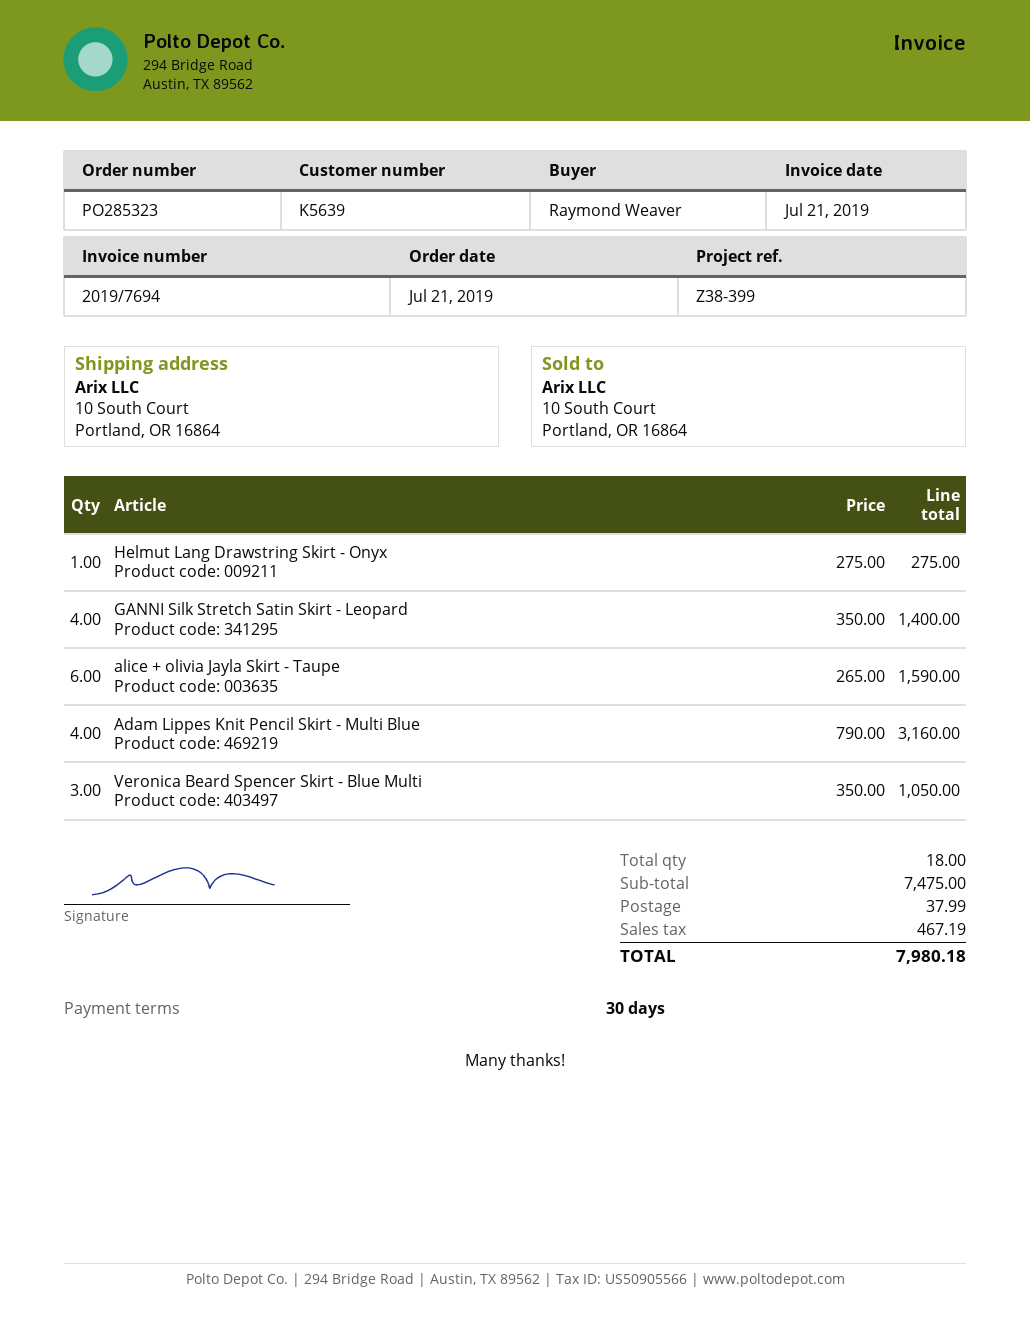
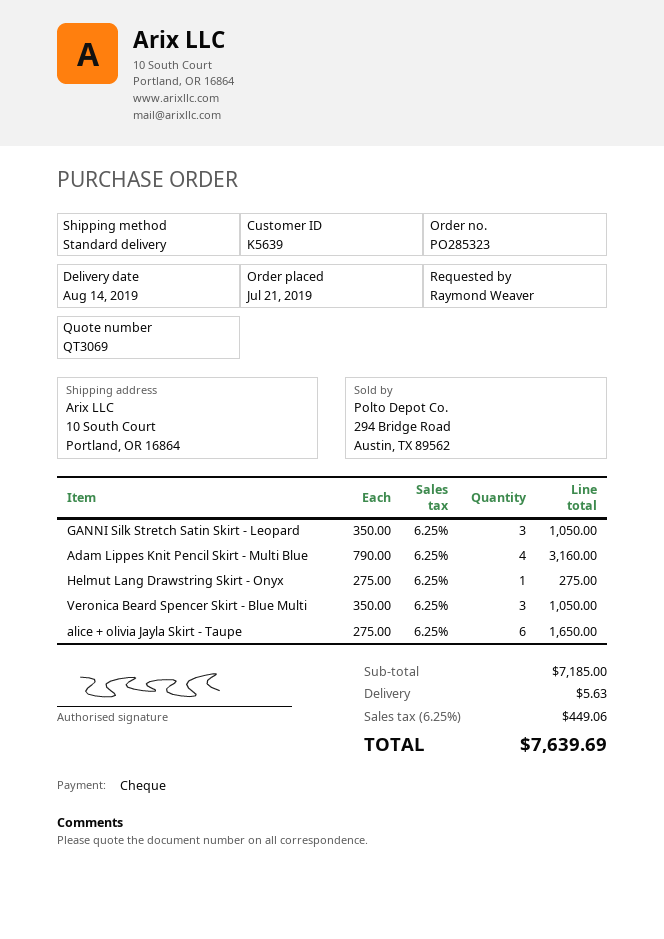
GANNI Silk Stretch Satin Skirt - Leopard: 4 x 350.00 = 1400.00 -> 3 x 350.00 = 1050.00
alice + olivia Jayla Skirt - Taupe: 6 x 265.00 = 1590.00 -> 6 x 275.00 = 1650.00
subtotal: 7475.00 -> 7185.00
shipping: 37.99 -> 5.63
tax: 467.19 -> 449.06
total: 7980.18 -> 7639.69

